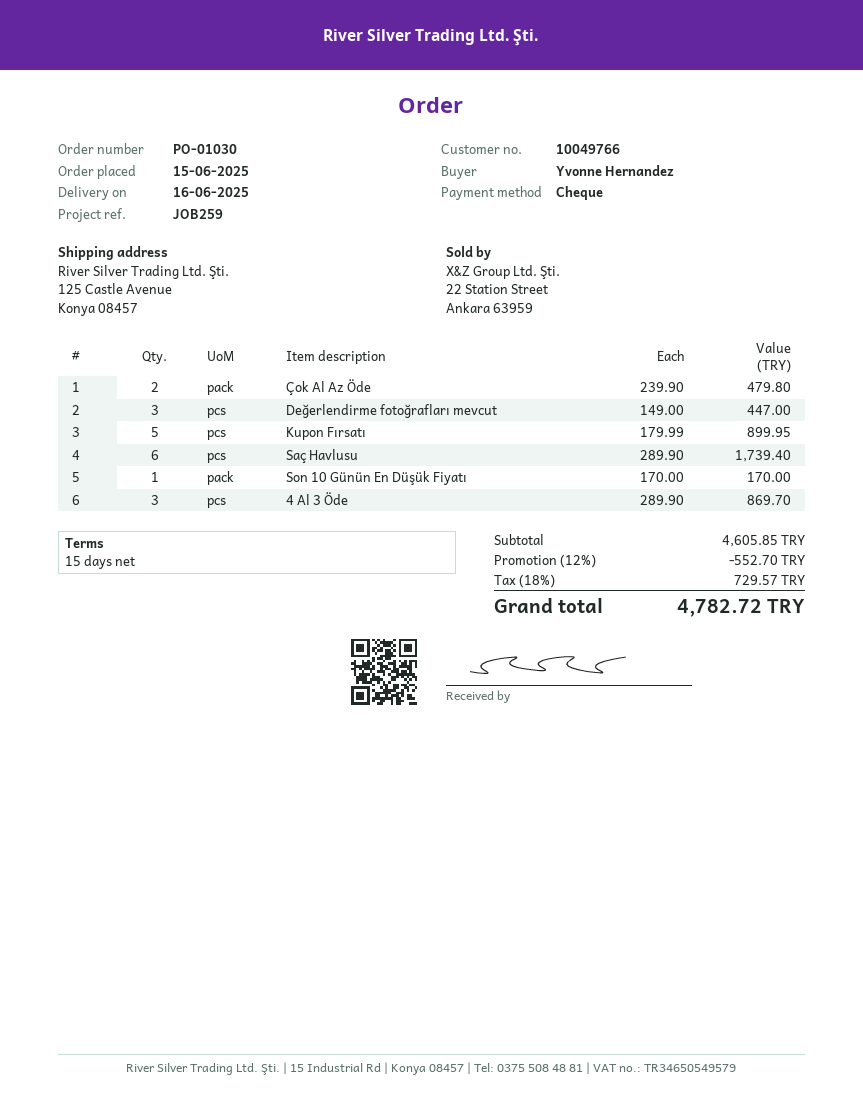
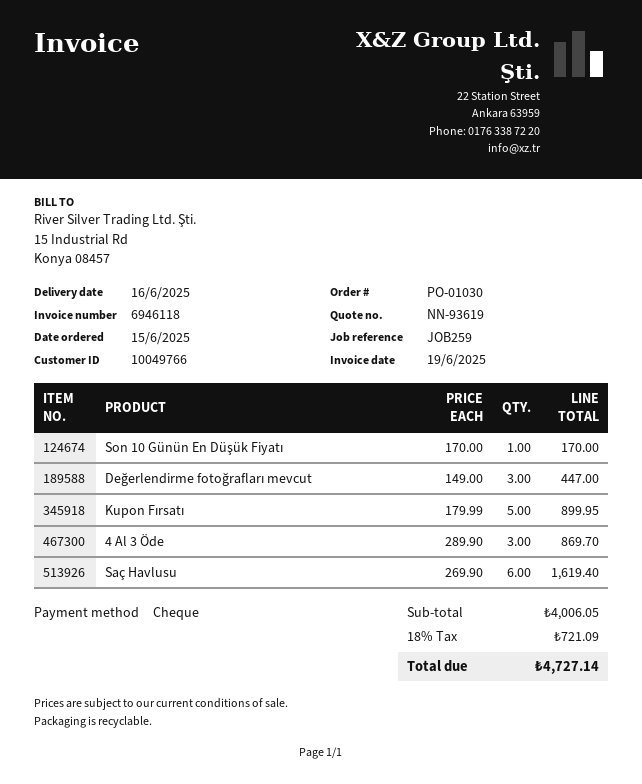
Çok Al Az Öde: 2 x 239.90 = 479.80 -> none
Saç Havlusu: 6 x 289.90 = 1739.40 -> 6 x 269.90 = 1619.40
subtotal: 4605.85 -> 4006.05
discount: 12% = 552.70 -> none
tax: 18% = 729.57 -> 18% = 721.09
total: 4782.72 -> 4727.14

